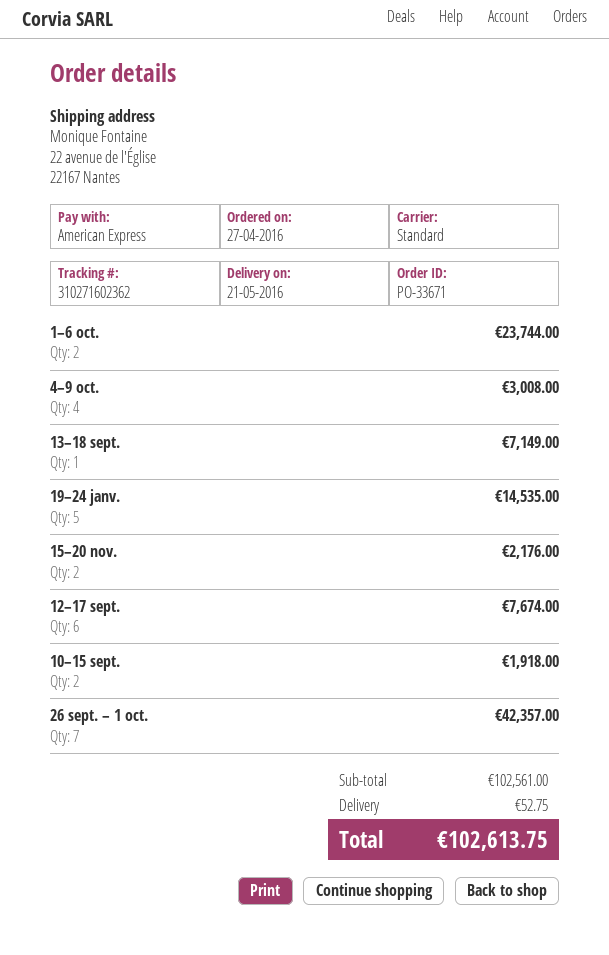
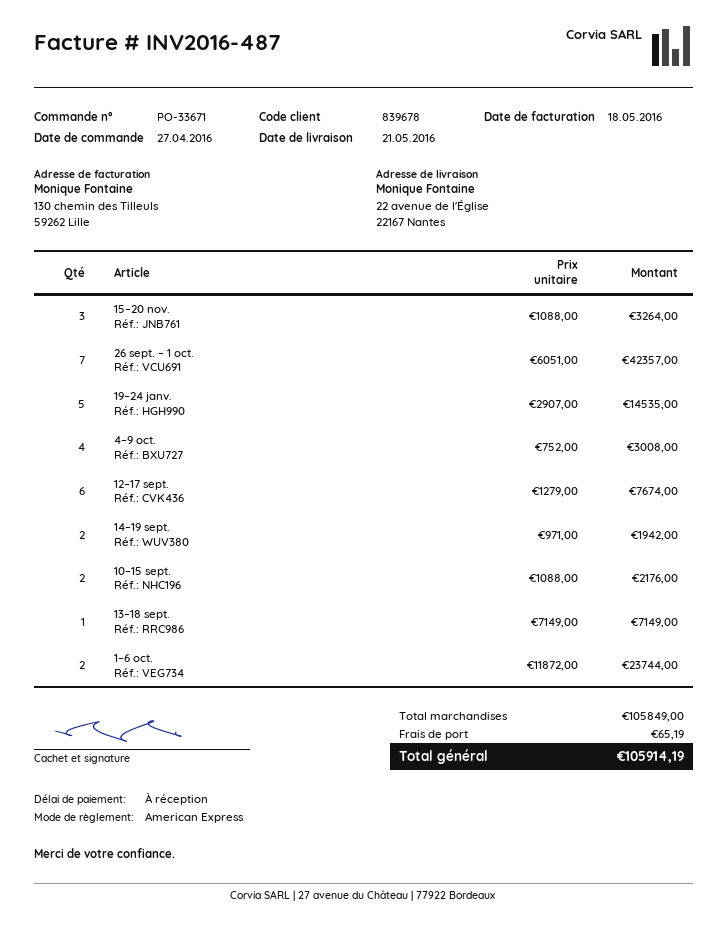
15–20 nov.: 2 for 2176.00 -> 3 for 3264.00
10–15 sept.: 2 for 1918.00 -> 2 for 2176.00
14–19 sept.: none -> 2 for 1942.00
subtotal: 102561.00 -> 105849.00
shipping: 52.75 -> 65.19
total: 102613.75 -> 105914.19

